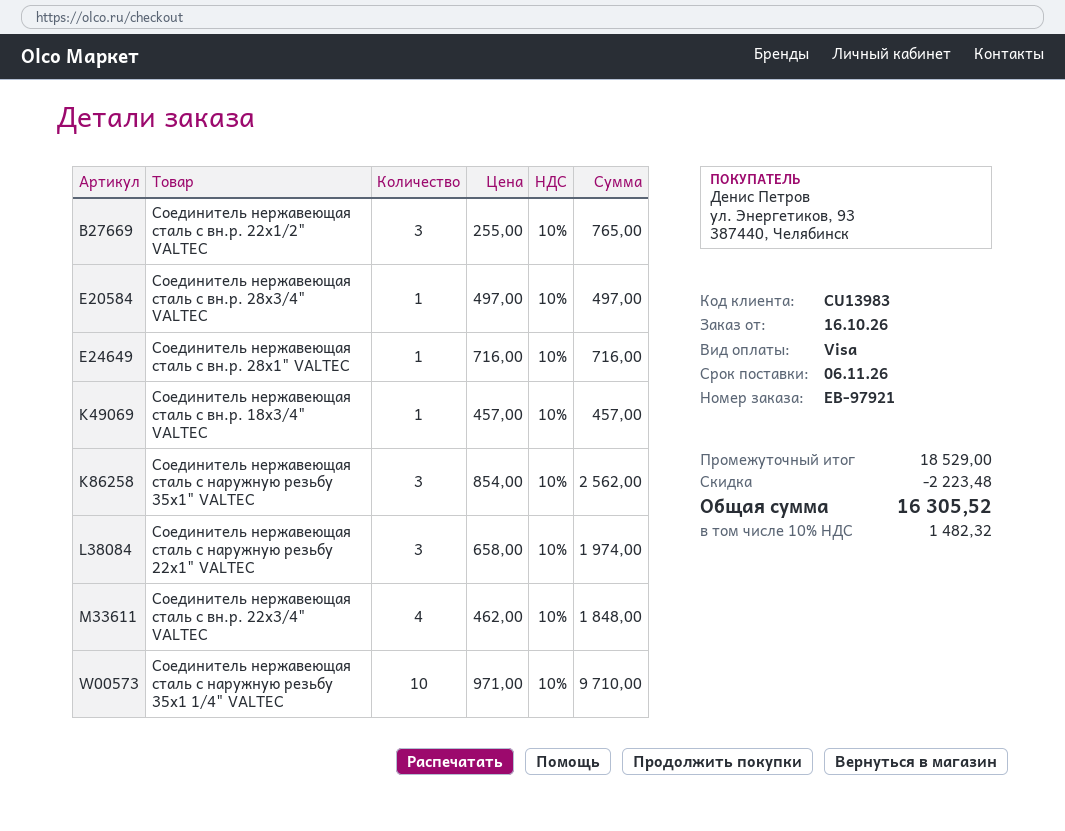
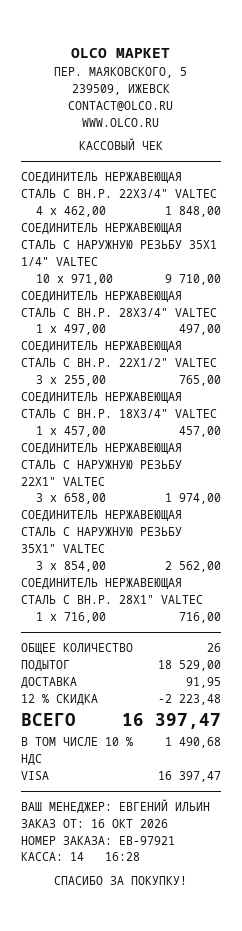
shipping: none -> 91.95
tax: 10% = 1482.32 -> 10% = 1490.68
total: 16305.52 -> 16397.47

